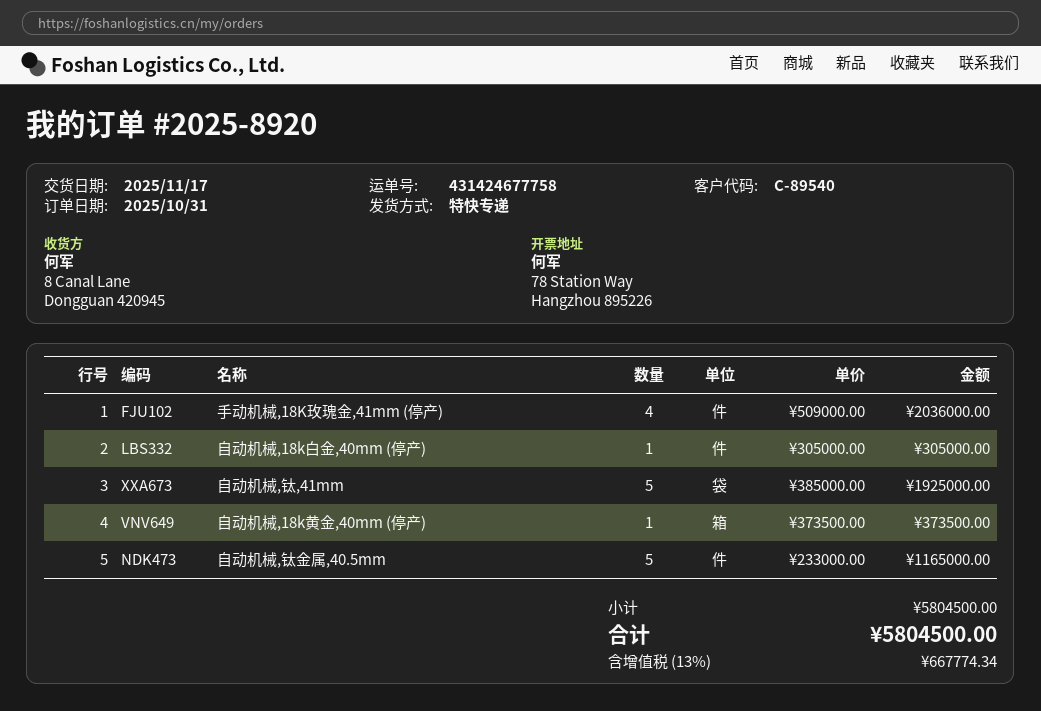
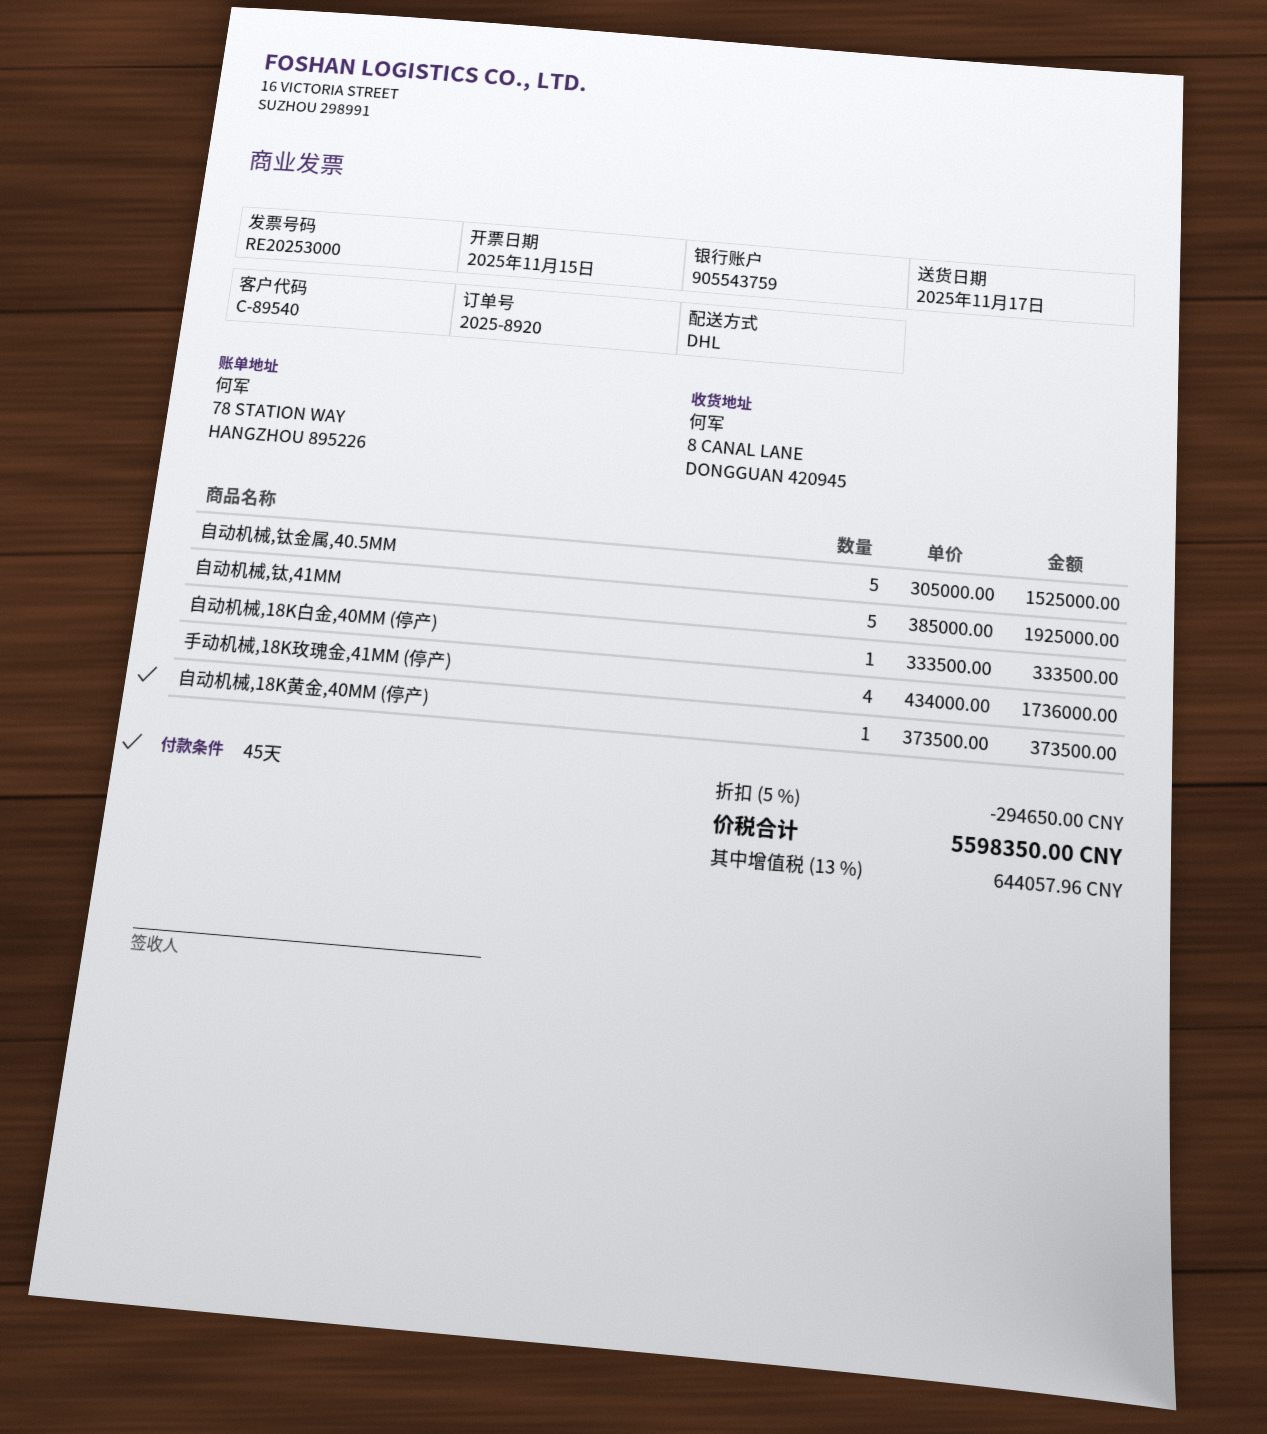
shipping method: express -> DHL
手动机械,18K玫瑰金,41mm (停产): 4 x 509000.00 = 2036000.00 -> 4 x 434000.00 = 1736000.00
自动机械,18k白金,40mm (停产): 1 x 305000.00 = 305000.00 -> 1 x 333500.00 = 333500.00
自动机械,钛金属,40.5mm: 5 x 233000.00 = 1165000.00 -> 5 x 305000.00 = 1525000.00
discount: none -> 5% = 294650.00
tax: 13% = 667774.34 -> 13% = 644057.96
total: 5804500.00 -> 5598350.00

